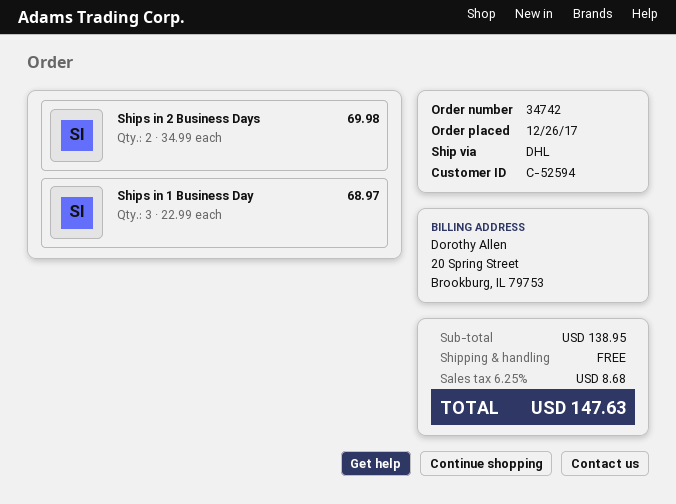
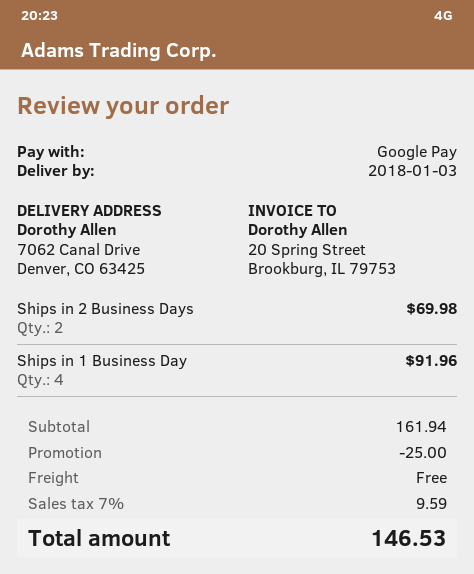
Ships in 1 Business Day: 3 for 68.97 -> 4 for 91.96
subtotal: 138.95 -> 161.94
discount: none -> 25.00
tax: 6.25% = 8.68 -> 7% = 9.59
total: 147.63 -> 146.53

